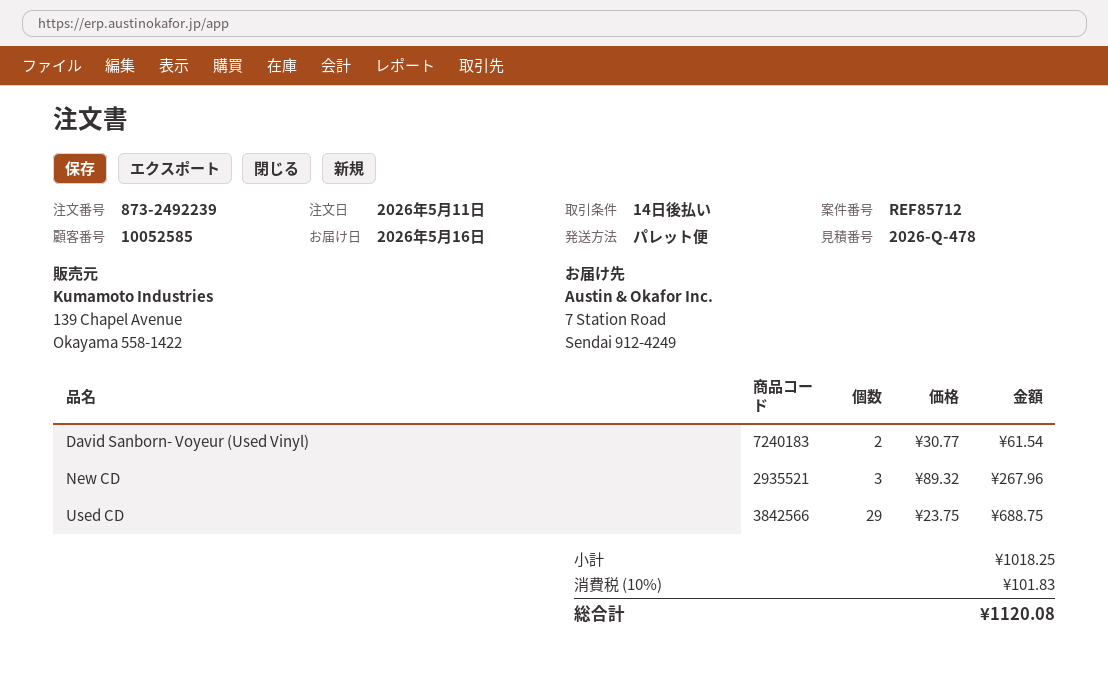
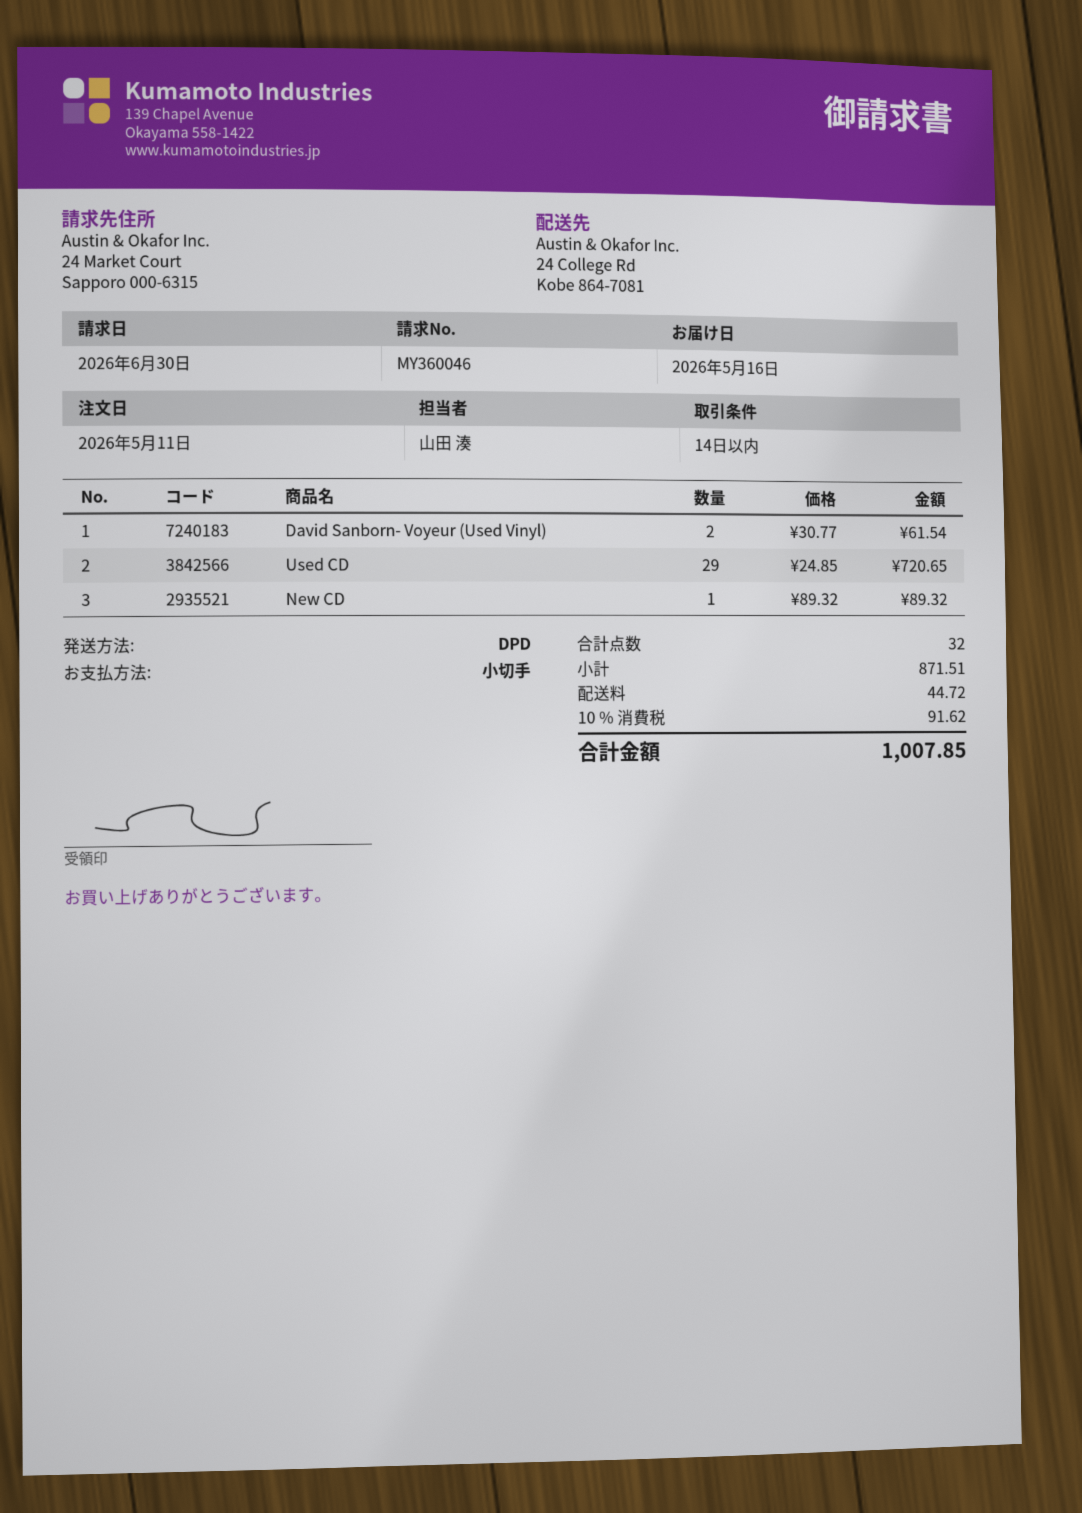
shipping method: pallet freight -> DPD
ship to: 7 Station Road, Sendai 912-4249 -> 24 College Rd, Kobe 864-7081
New CD: 3 x 89.32 = 267.96 -> 1 x 89.32 = 89.32
Used CD: 29 x 23.75 = 688.75 -> 29 x 24.85 = 720.65
subtotal: 1018.25 -> 871.51
shipping: none -> 44.72
tax: 10% = 101.83 -> 10% = 91.62
total: 1120.08 -> 1007.85

